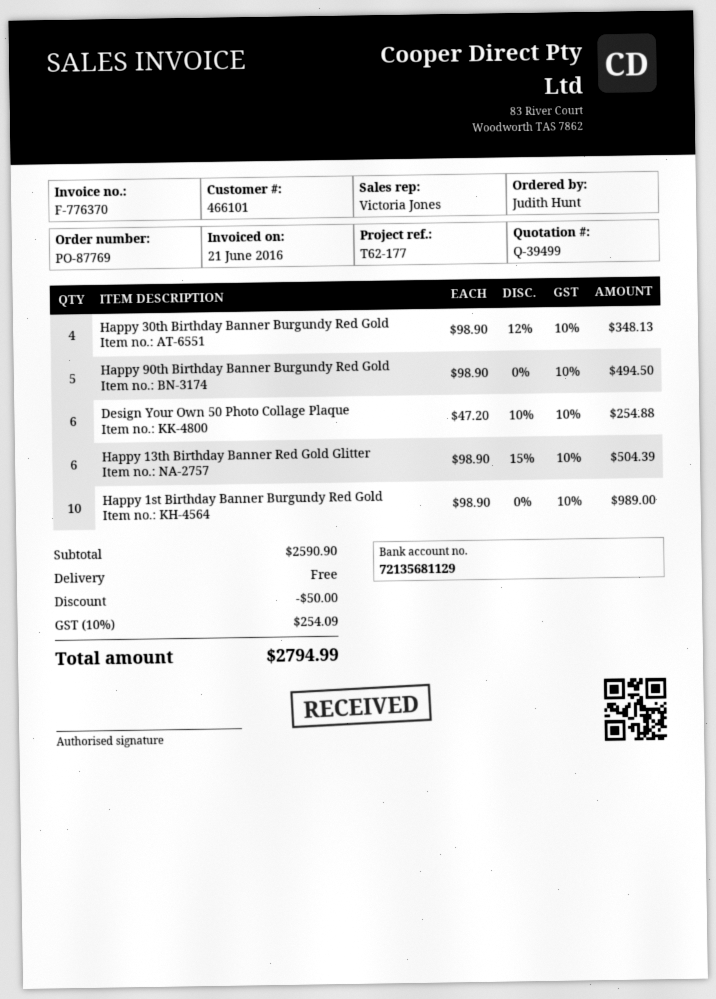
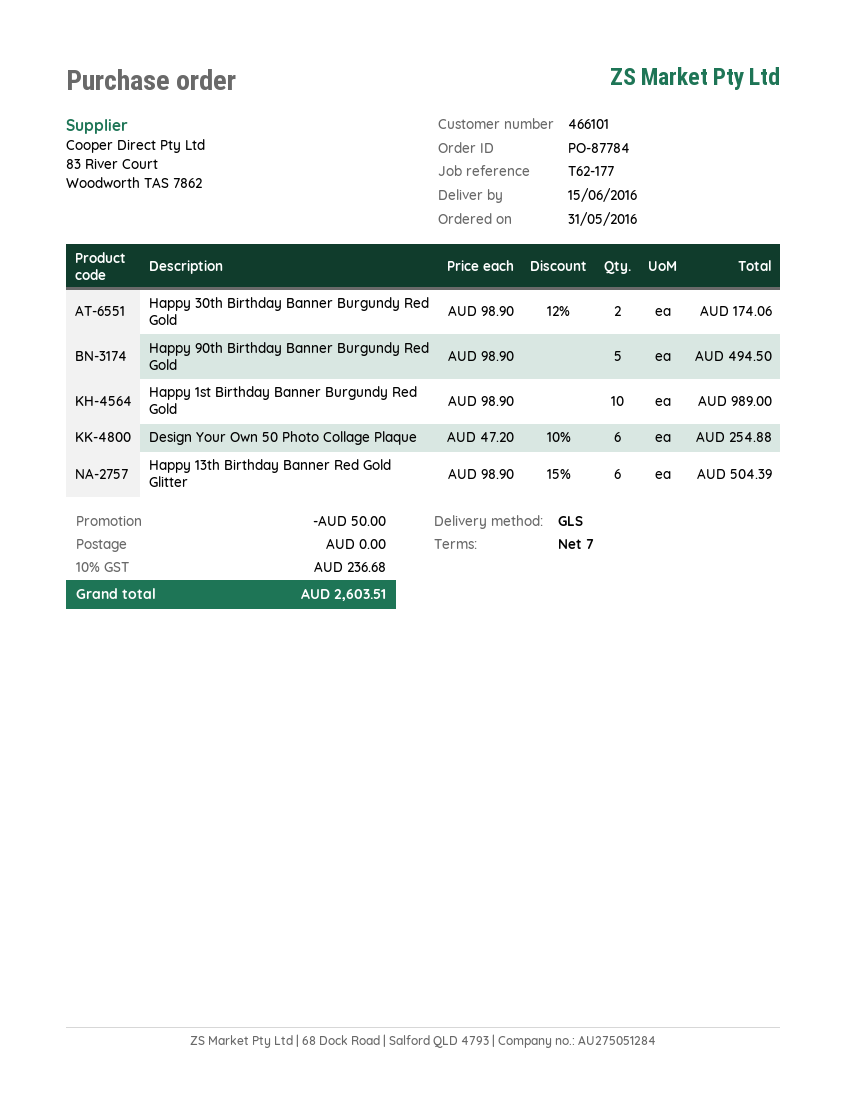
order number: PO-87769 -> PO-87784
Happy 30th Birthday Banner Burgundy Red Gold: 4 x 98.90 - 12% = 348.13 -> 2 x 98.90 - 12% = 174.06
tax: 10% = 254.09 -> 10% = 236.68
total: 2794.99 -> 2603.51

